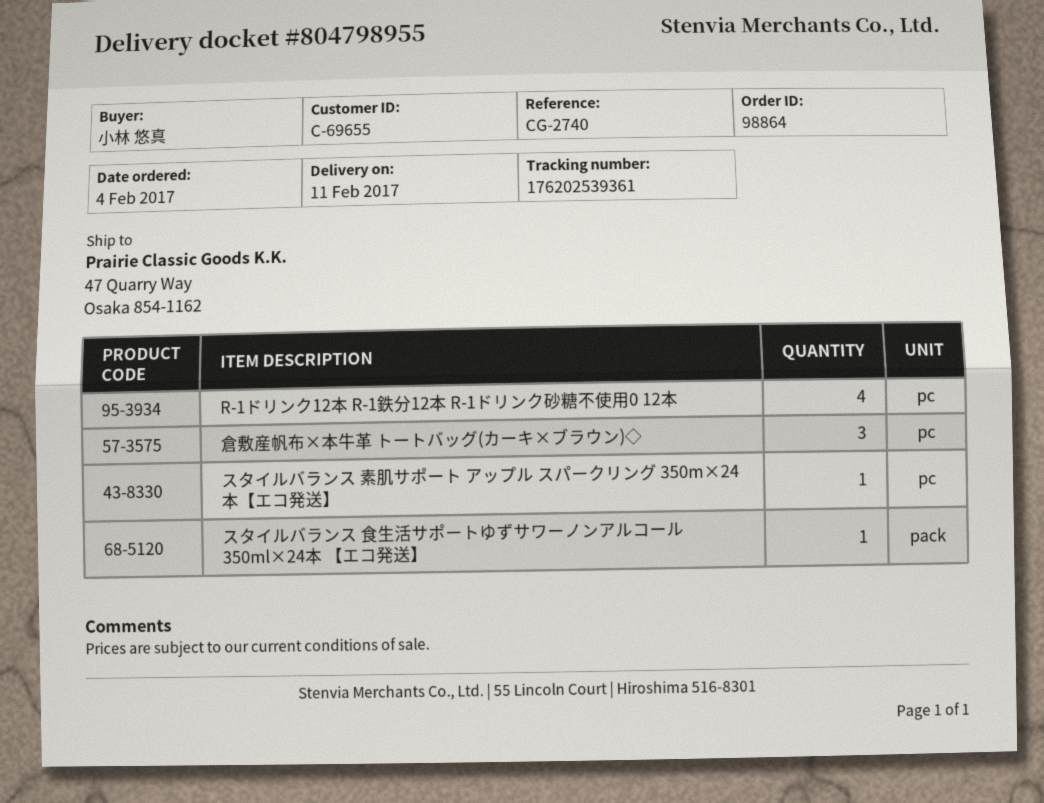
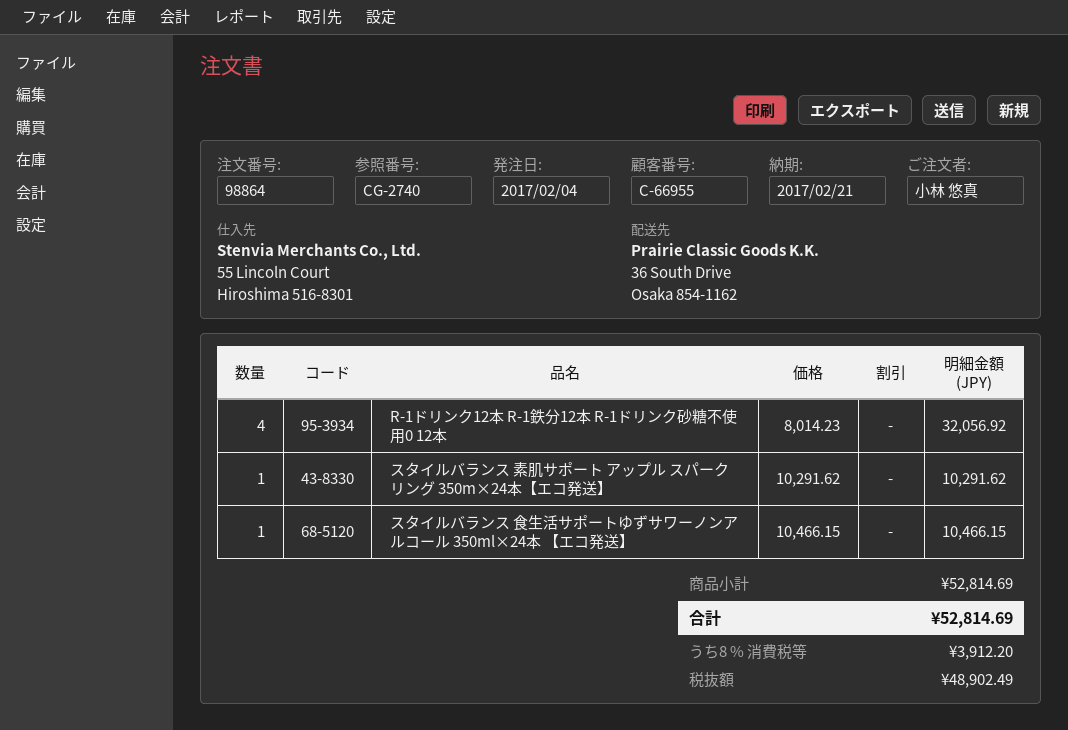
delivery date: 2017-02-11 -> 2017-02-21
customer number: C-69655 -> C-66955
ship to: 47 Quarry Way, Osaka 854-1162 -> 36 South Drive, Osaka 854-1162
倉敷産帆布×本牛革 トートバッグ(カーキ×ブラウン)◇: 3 -> none

